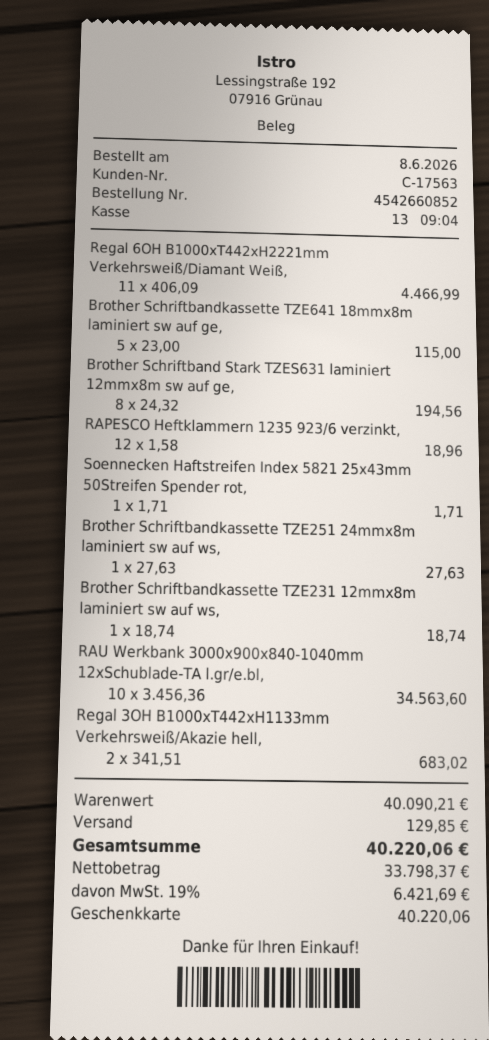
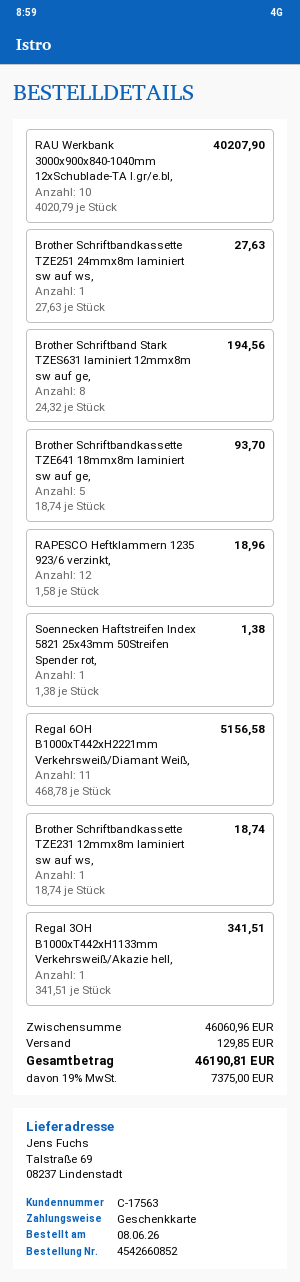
Regal 6OH B1000xT442xH2221mm Verkehrsweiß/Diamant Weiß,: 11 x 406.09 = 4466.99 -> 11 x 468.78 = 5156.58
Brother Schriftbandkassette TZE641 18mmx8m laminiert sw auf ge,: 5 x 23.00 = 115.00 -> 5 x 18.74 = 93.70
Soennecken Haftstreifen Index 5821 25x43mm 50Streifen Spender rot,: 1 x 1.71 = 1.71 -> 1 x 1.38 = 1.38
RAU Werkbank 3000x900x840-1040mm 12xSchublade-TA l.gr/e.bl,: 10 x 3456.36 = 34563.60 -> 10 x 4020.79 = 40207.90
Regal 3OH B1000xT442xH1133mm Verkehrsweiß/Akazie hell,: 2 x 341.51 = 683.02 -> 1 x 341.51 = 341.51
subtotal: 40090.21 -> 46060.96
tax: 19% = 6421.69 -> 19% = 7375.00
total: 40220.06 -> 46190.81

